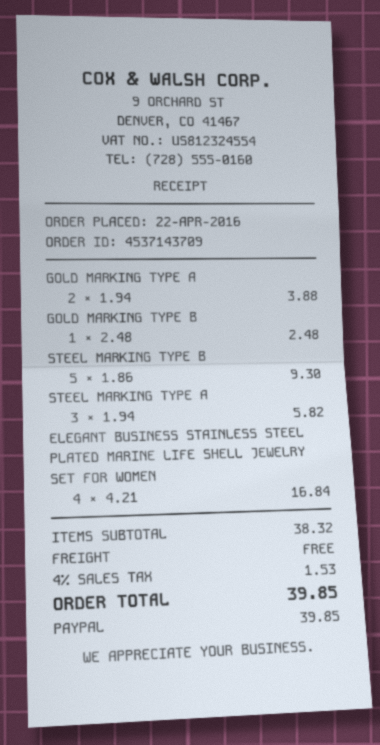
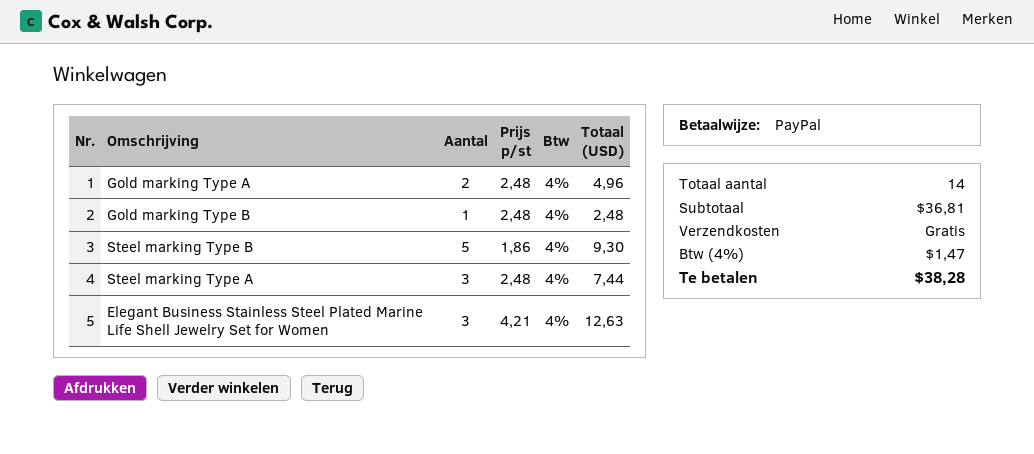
GOLD MARKING TYPE A: 2 x 1.94 = 3.88 -> 2 x 2.48 = 4.96
STEEL MARKING TYPE A: 3 x 1.94 = 5.82 -> 3 x 2.48 = 7.44
ELEGANT BUSINESS STAINLESS STEEL PLATED MARINE LIFE SHELL JEWELRY SET FOR WOMEN: 4 x 4.21 = 16.84 -> 3 x 4.21 = 12.63
subtotal: 38.32 -> 36.81
tax: 4% = 1.53 -> 4% = 1.47
total: 39.85 -> 38.28

